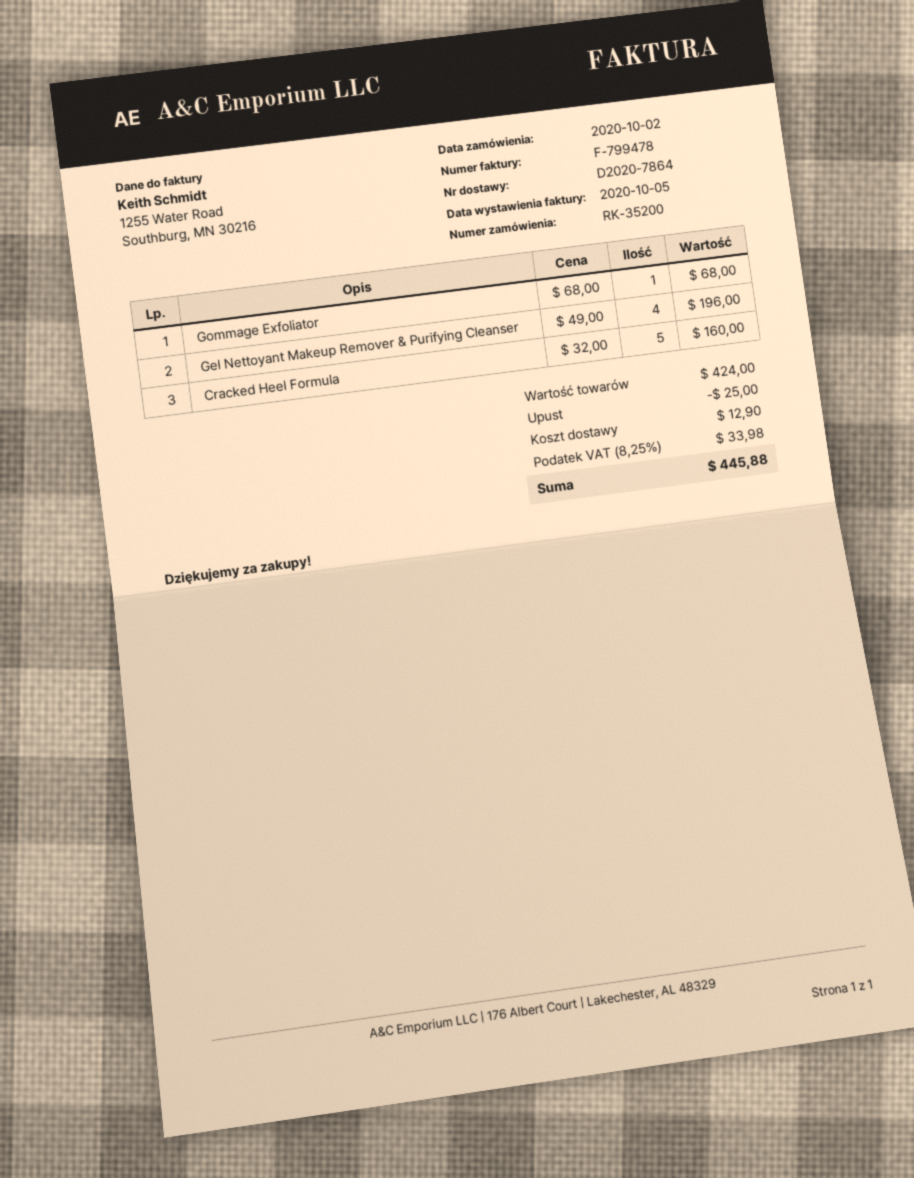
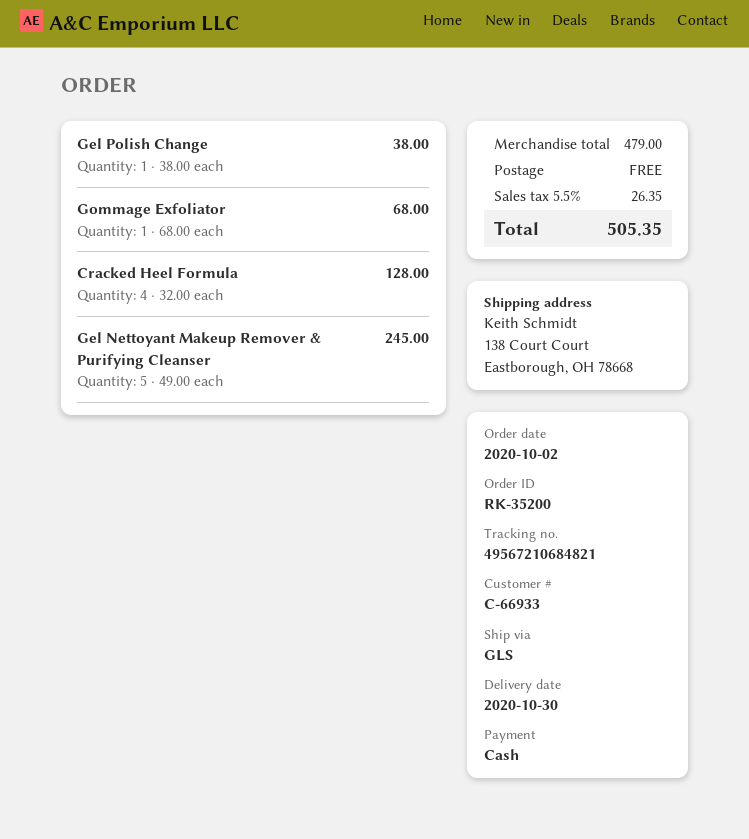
Gel Nettoyant Makeup Remover & Purifying Cleanser: 4 x 49.00 = 196.00 -> 5 x 49.00 = 245.00
Cracked Heel Formula: 5 x 32.00 = 160.00 -> 4 x 32.00 = 128.00
Gel Polish Change: none -> 1 x 38.00 = 38.00
subtotal: 424.00 -> 479.00
discount: 25.00 -> none
shipping: 12.90 -> 0.00
tax: 8.25% = 33.98 -> 5.5% = 26.35
total: 445.88 -> 505.35

